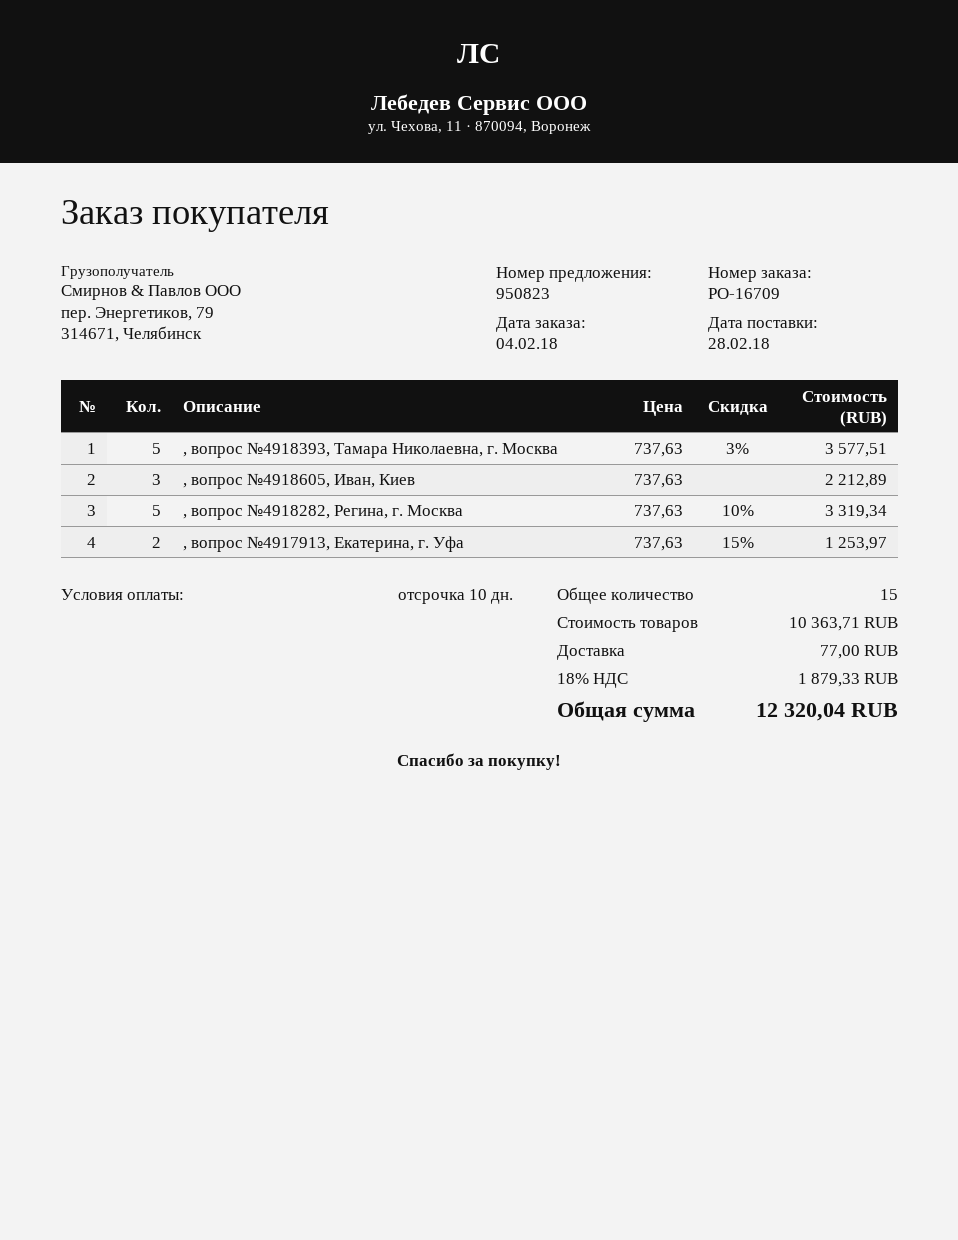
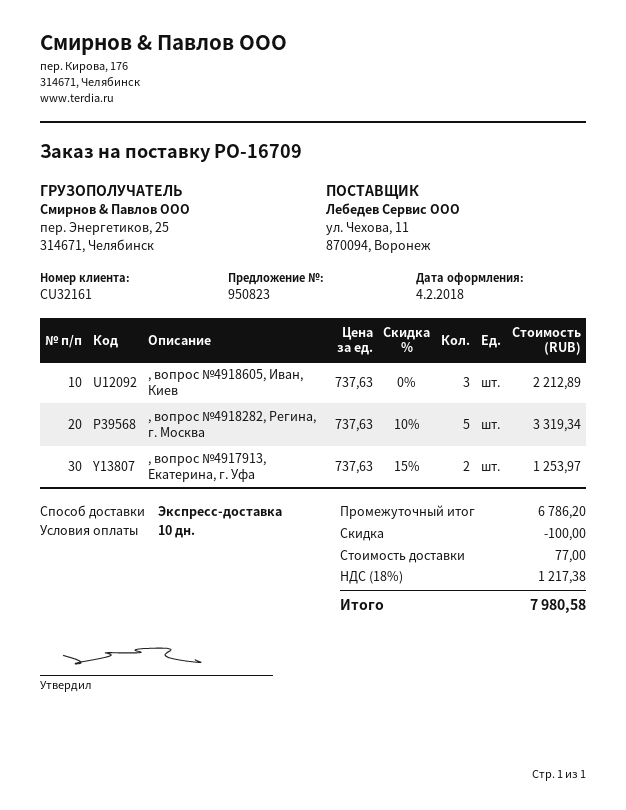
ship to: пер. Энергетиков, 79, 314671, Челябинск -> пер. Энергетиков, 25, 314671, Челябинск
, вопрос №4918393, Тамара Николаевна, г. Москва: 5 x 737.63 - 3% = 3577.51 -> none
subtotal: 10363.71 -> 6786.20
discount: none -> 100.00
tax: 18% = 1879.33 -> 18% = 1217.38
total: 12320.04 -> 7980.58

